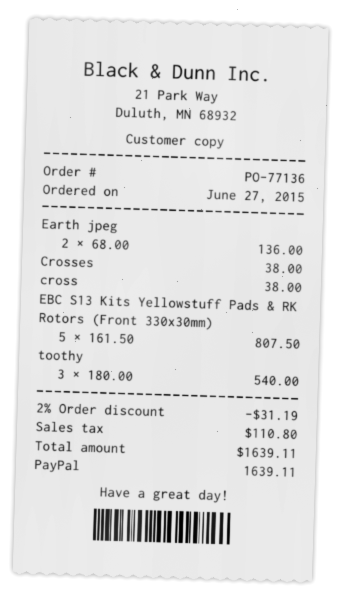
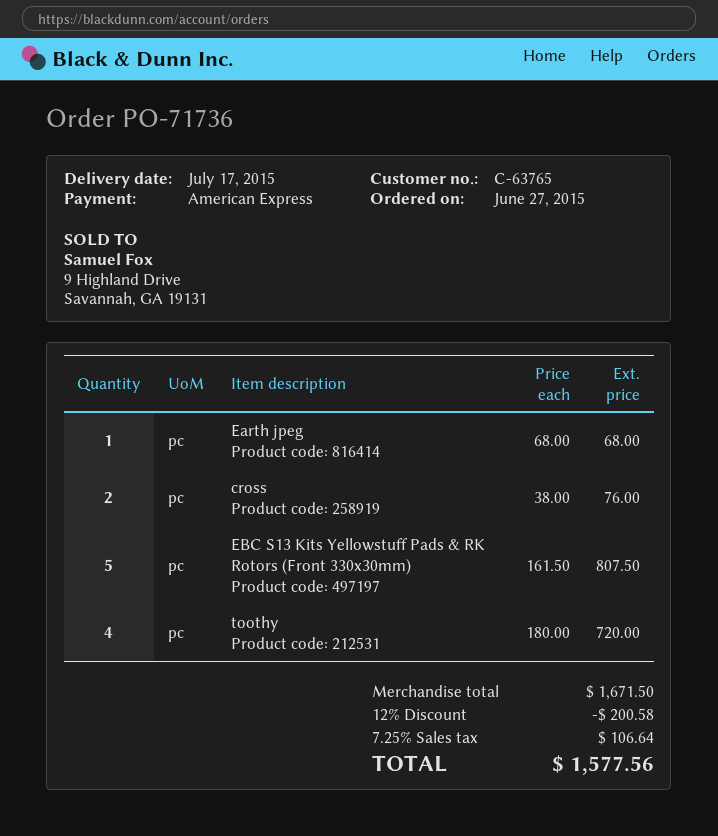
order number: PO-77136 -> PO-71736
payment method: PayPal -> American Express
Earth jpeg: 2 x 68.00 = 136.00 -> 1 x 68.00 = 68.00
Crosses: 1 x 38.00 = 38.00 -> none
cross: 1 x 38.00 = 38.00 -> 2 x 38.00 = 76.00
toothy: 3 x 180.00 = 540.00 -> 4 x 180.00 = 720.00
discount: 2% = 31.19 -> 12% = 200.58
tax: 110.80 -> 106.64
total: 1639.11 -> 1577.56

